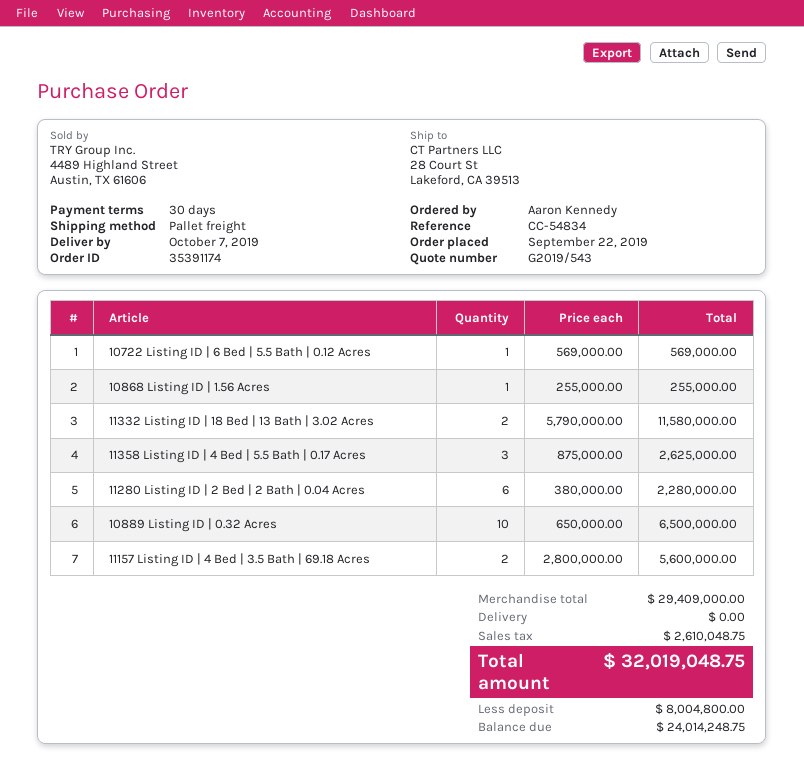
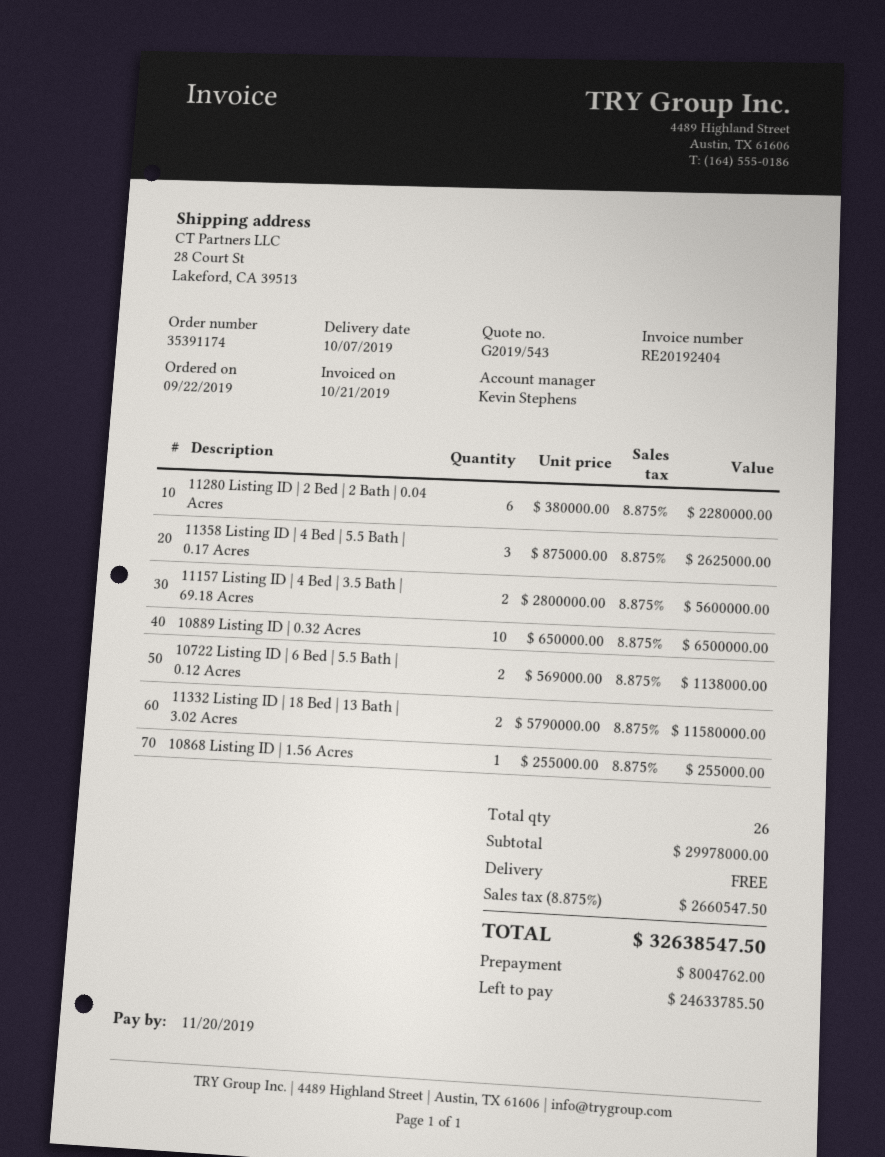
10722 Listing ID | 6 Bed | 5.5 Bath | 0.12 Acres: 1 x 569000.00 = 569000.00 -> 2 x 569000.00 = 1138000.00
subtotal: 29409000.00 -> 29978000.00
tax: 2610048.75 -> 2660547.50
total: 32019048.75 -> 32638547.50
deposit: 8004800.00 -> 8004762.00
balance: 24014248.75 -> 24633785.50

